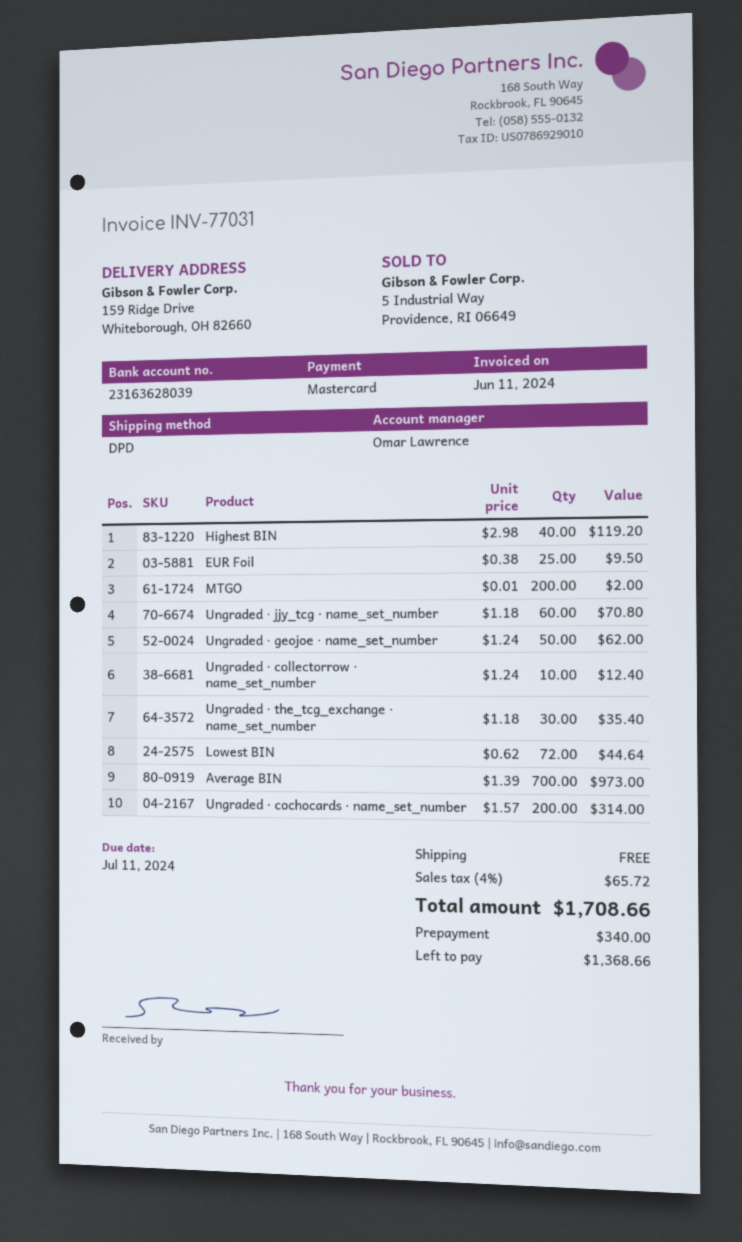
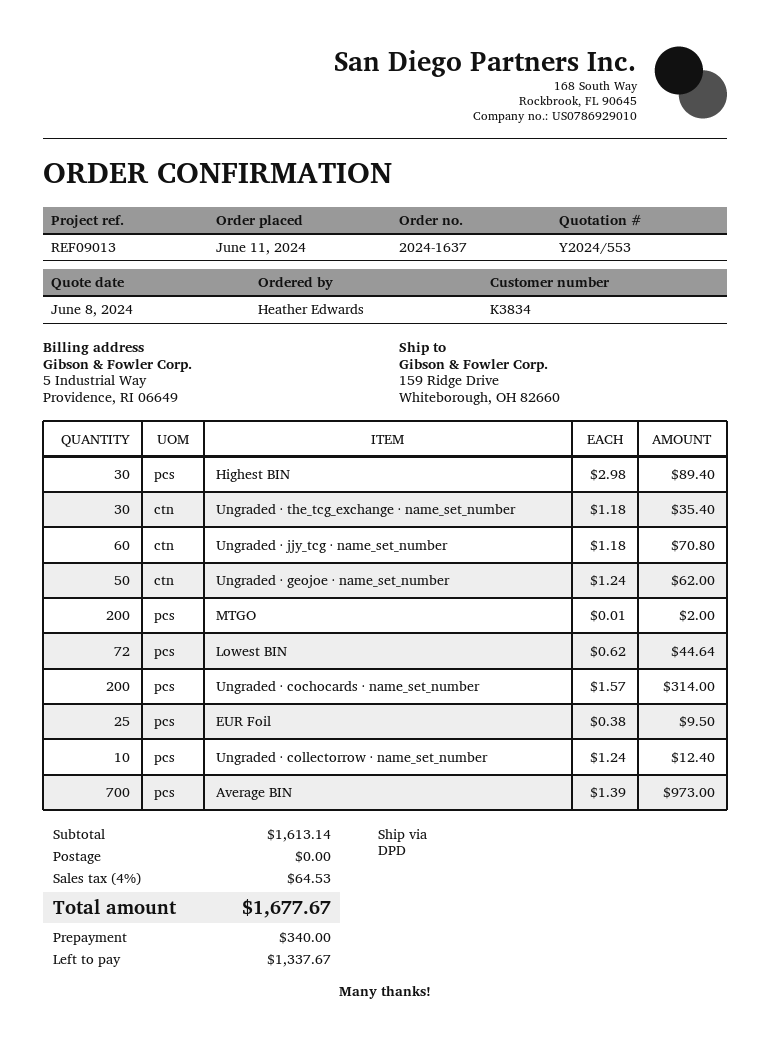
Highest BIN: 40 x 2.98 = 119.20 -> 30 x 2.98 = 89.40
tax: 4% = 65.72 -> 4% = 64.53
total: 1708.66 -> 1677.67
balance: 1368.66 -> 1337.67

